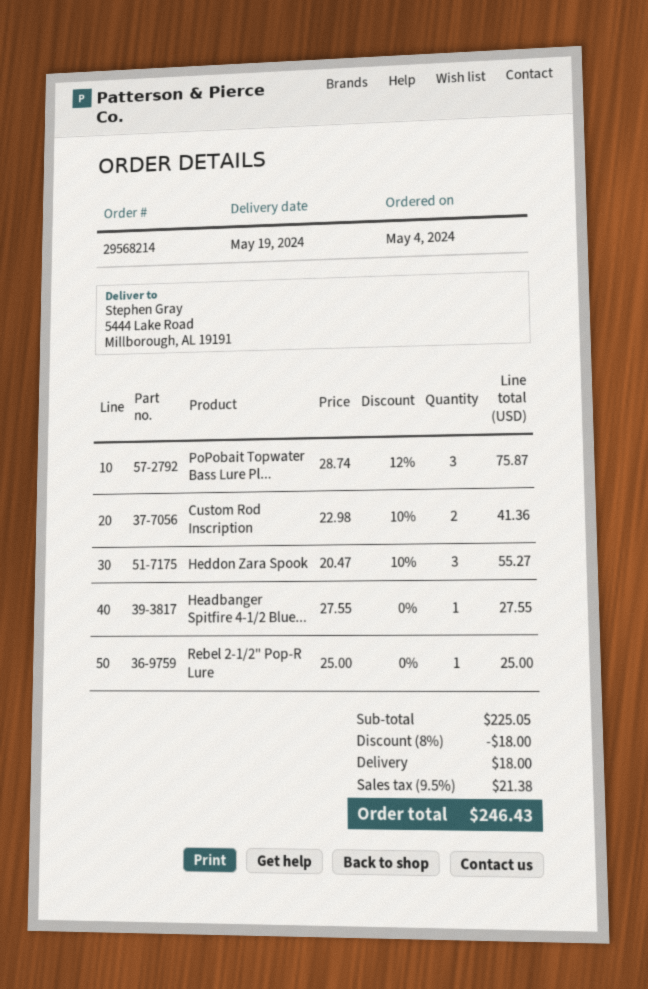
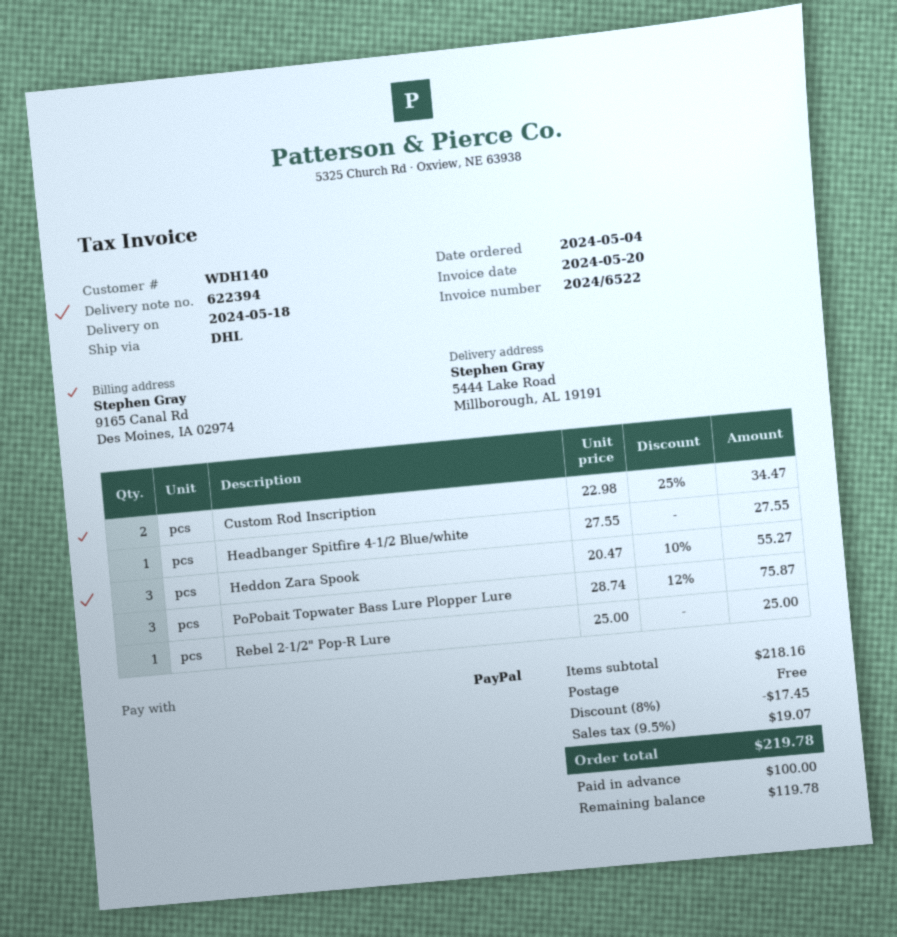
delivery date: 2024-05-19 -> 2024-05-18
Custom Rod Inscription: 2 x 22.98 - 10% = 41.36 -> 2 x 22.98 - 25% = 34.47
subtotal: 225.05 -> 218.16
discount: 8% = 18.00 -> 8% = 17.45
shipping: 18.00 -> 0.00
tax: 9.5% = 21.38 -> 9.5% = 19.07
total: 246.43 -> 219.78

